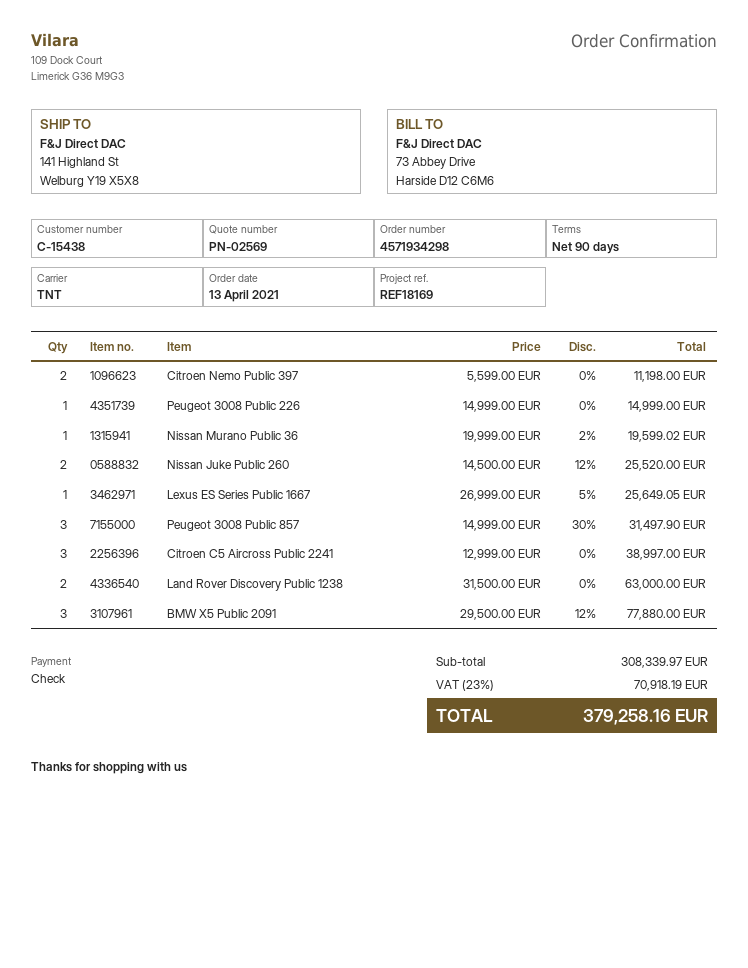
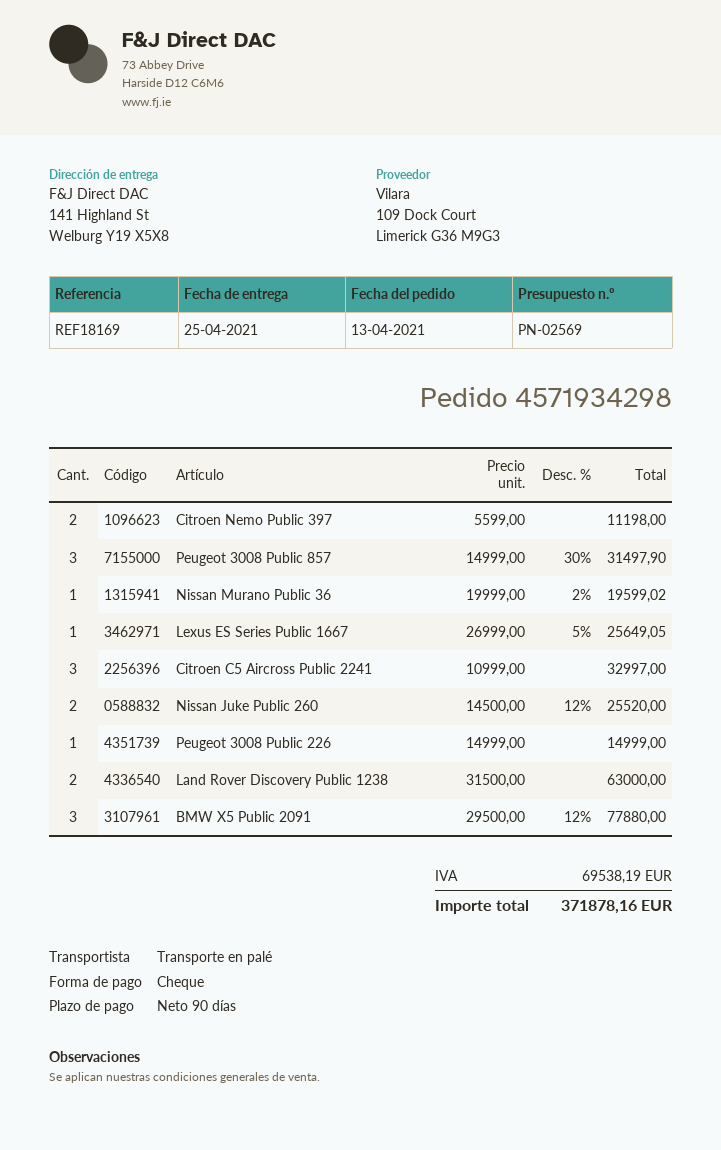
shipping method: TNT -> pallet freight
Citroen C5 Aircross Public 2241: 3 x 12999.00 = 38997.00 -> 3 x 10999.00 = 32997.00
tax: 70918.19 -> 69538.19
total: 379258.16 -> 371878.16

